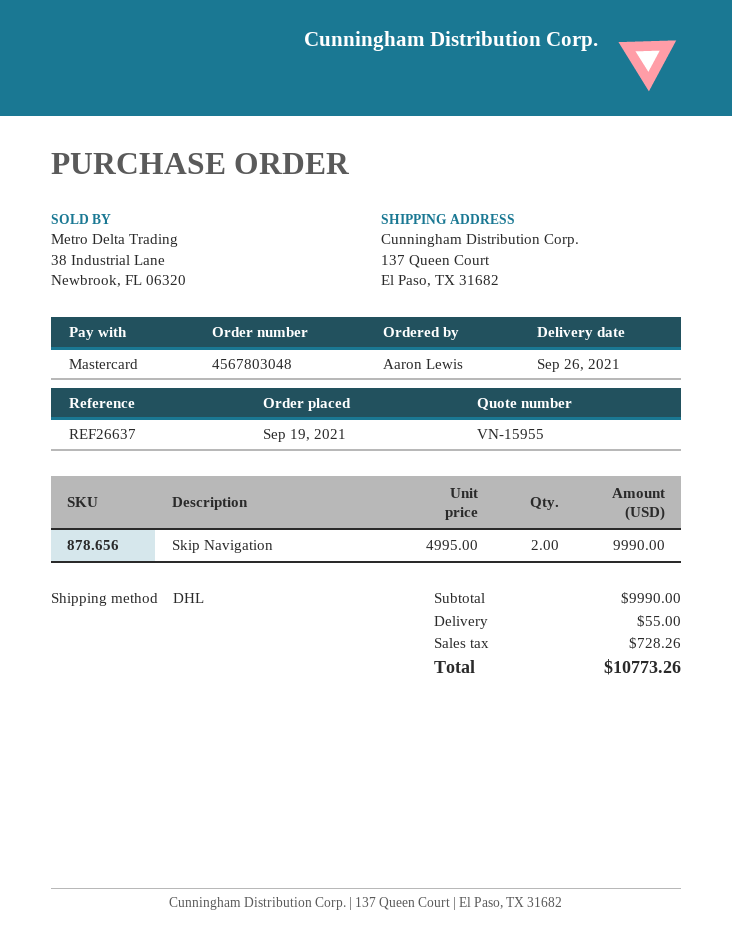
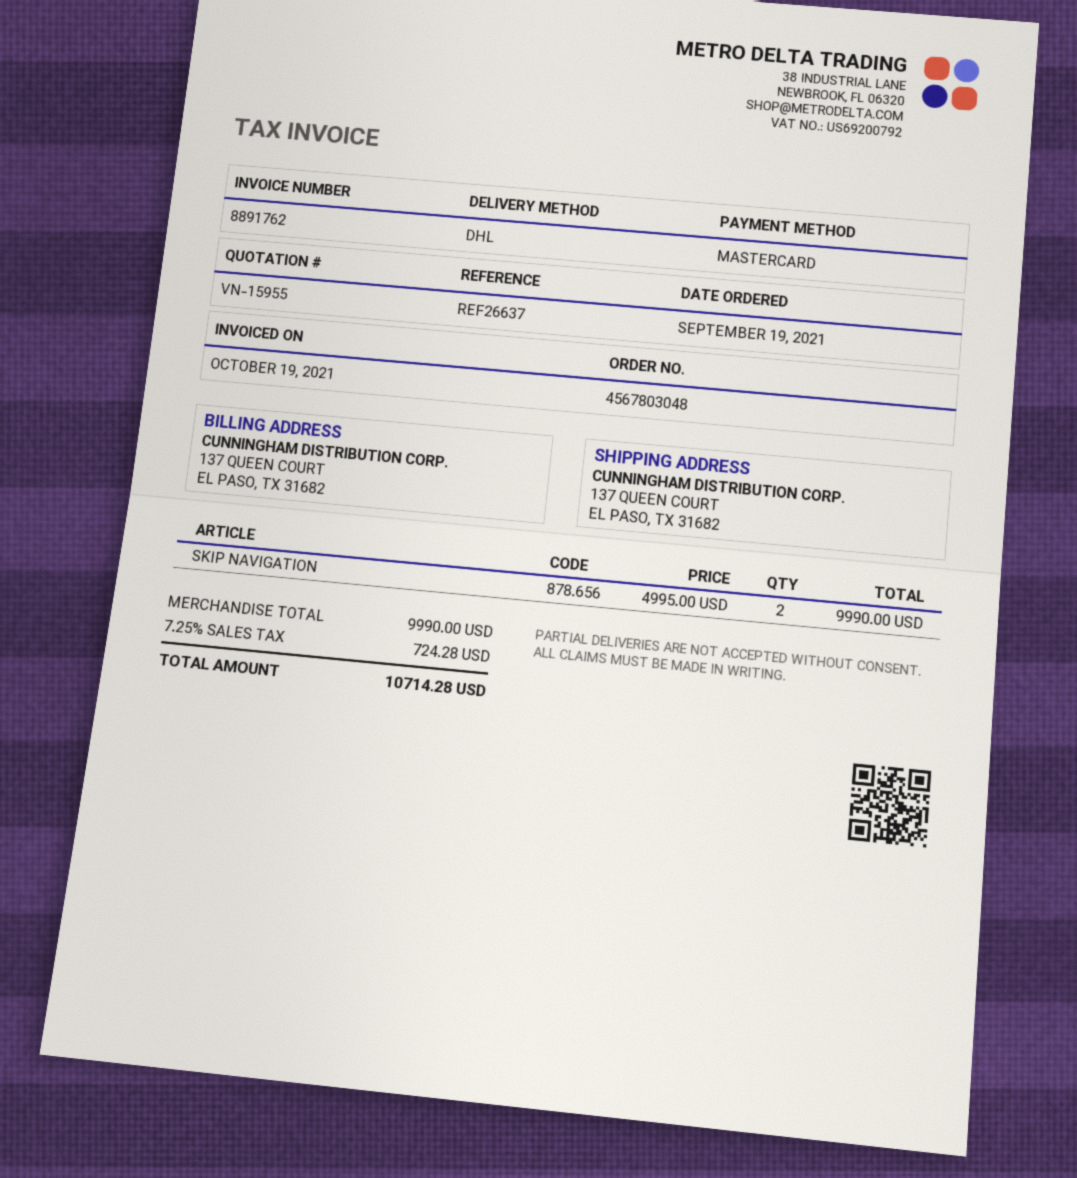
shipping: 55.00 -> none
tax: 728.26 -> 724.28
total: 10773.26 -> 10714.28

